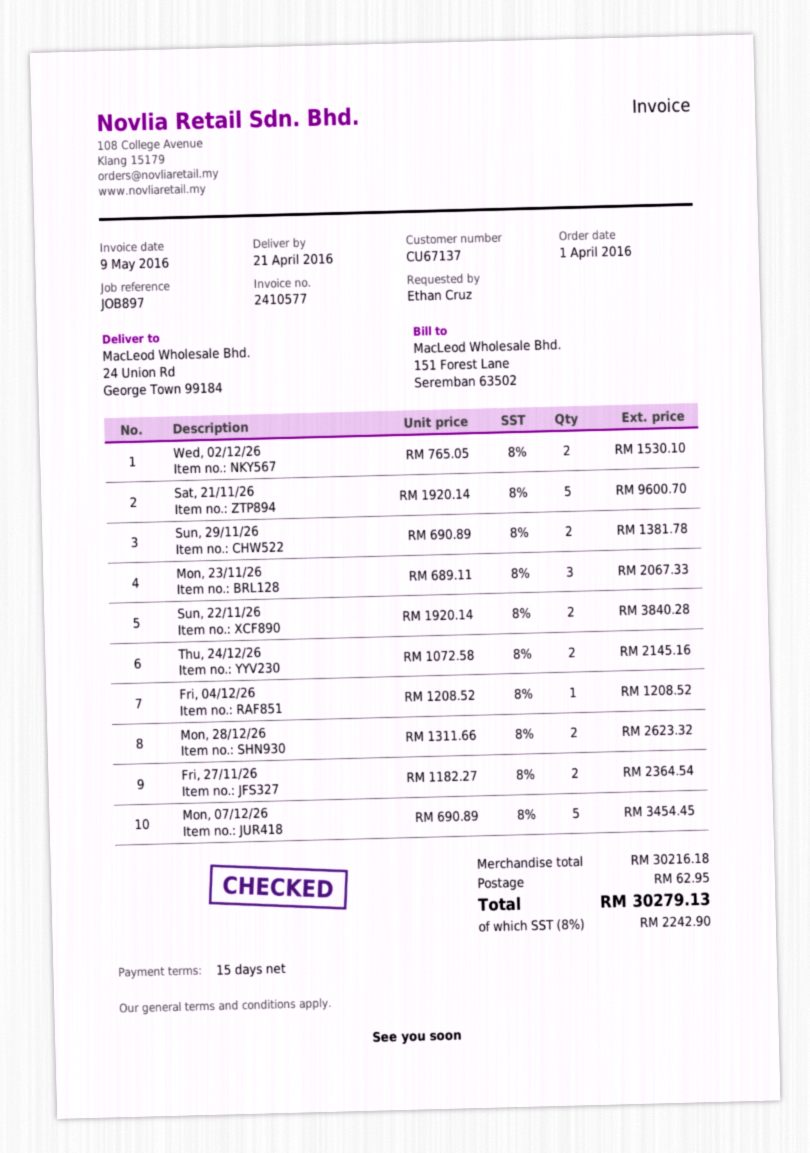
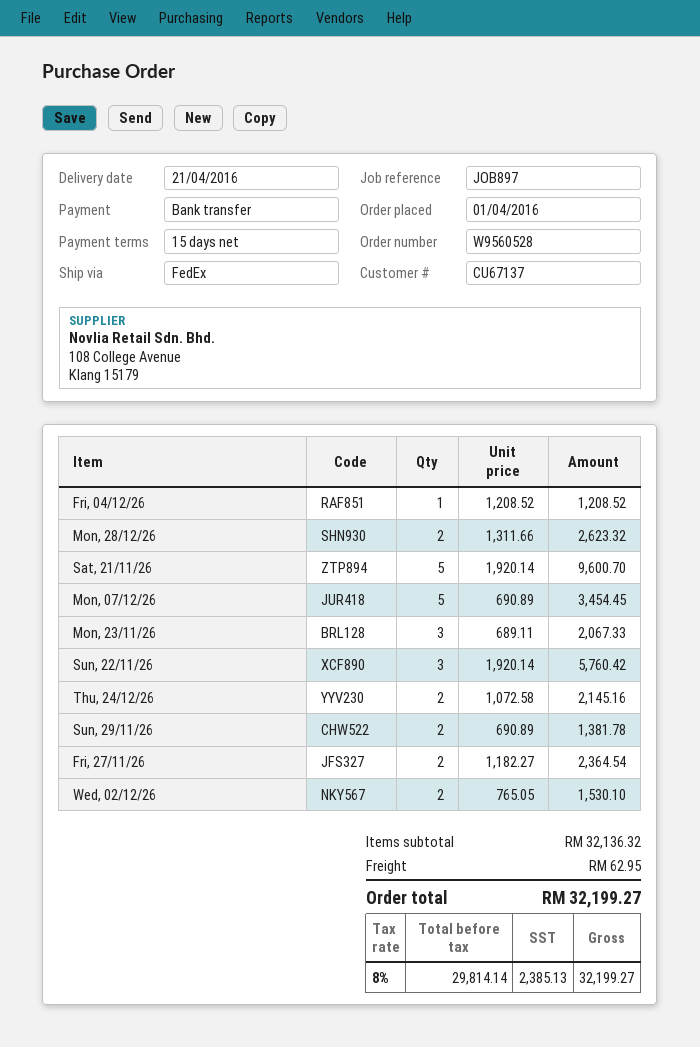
Sun, 22/11/26: 2 x 1920.14 = 3840.28 -> 3 x 1920.14 = 5760.42
subtotal: 30216.18 -> 32136.32
tax: 8% = 2242.90 -> 8% = 2385.13
total: 30279.13 -> 32199.27

